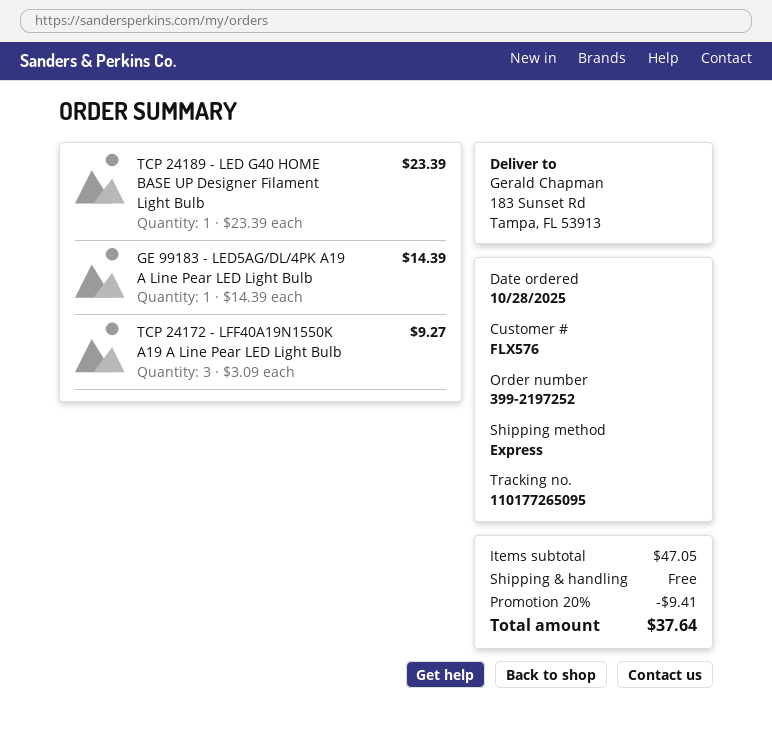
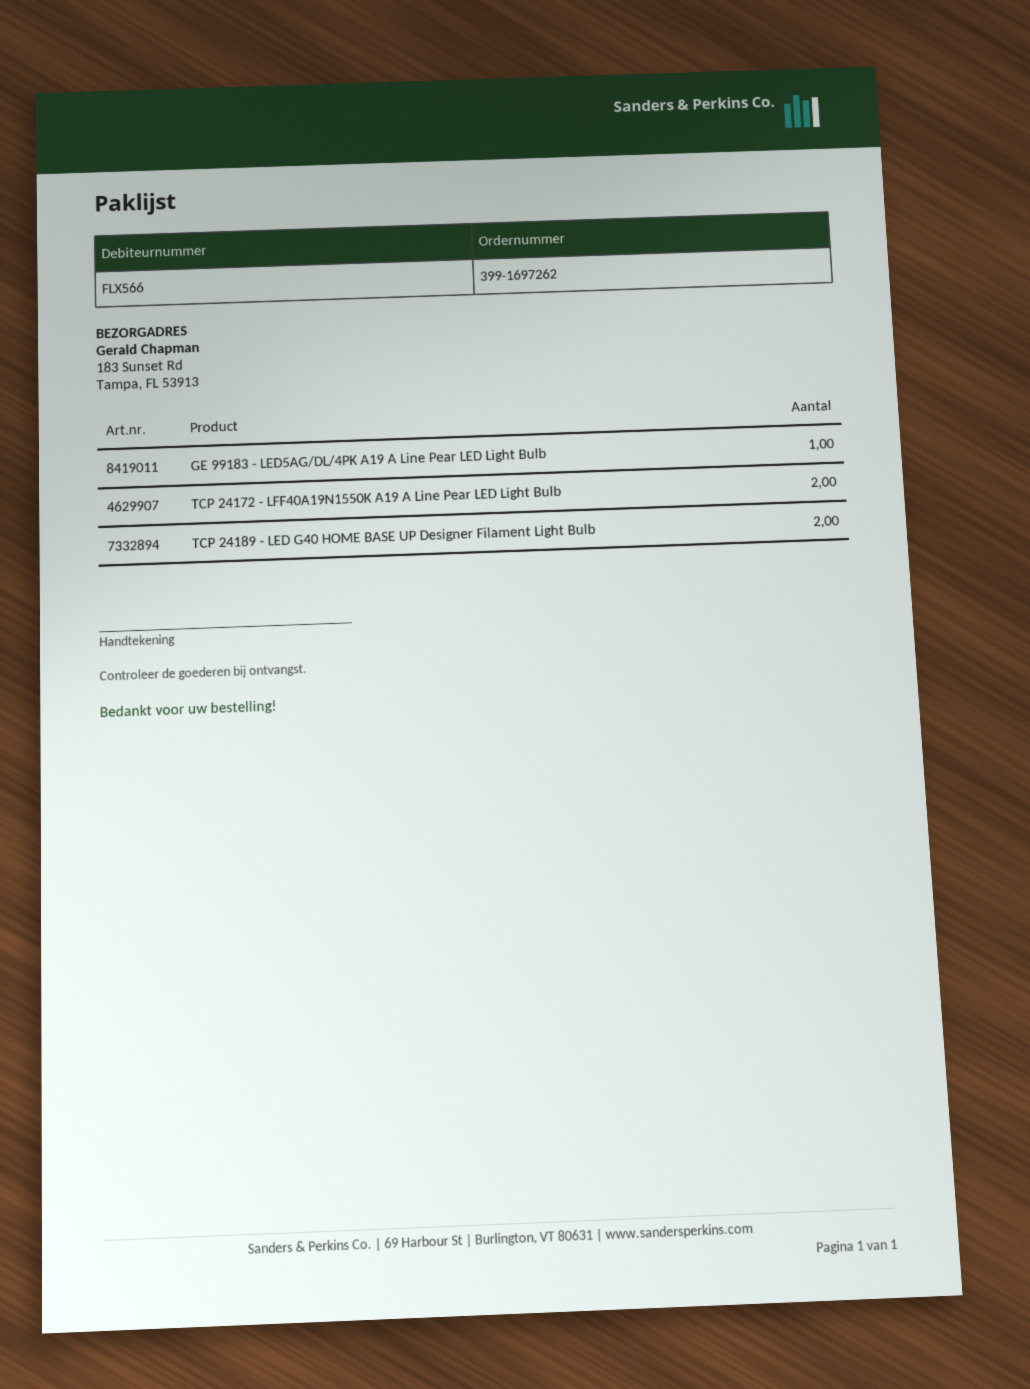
order number: 399-2197252 -> 399-1697262
customer number: FLX576 -> FLX566
TCP 24189 - LED G40 HOME BASE UP Designer Filament Light Bulb: 1 -> 2
TCP 24172 - LFF40A19N1550K A19 A Line Pear LED Light Bulb: 3 -> 2

